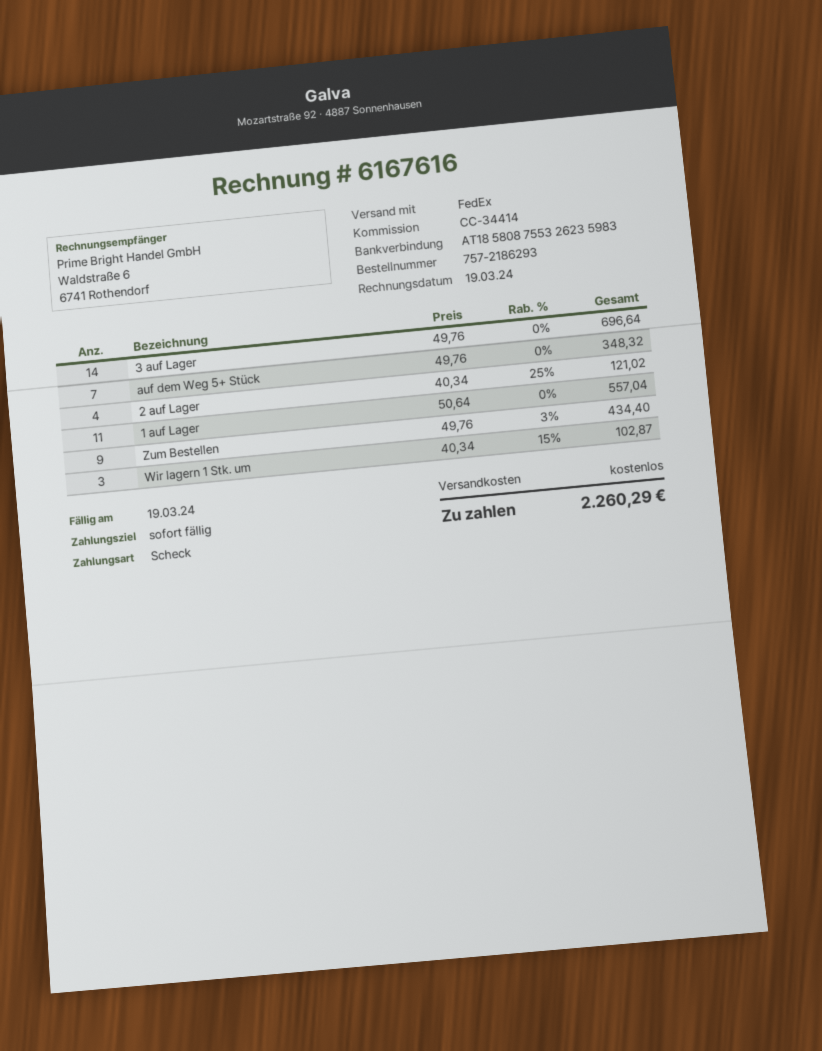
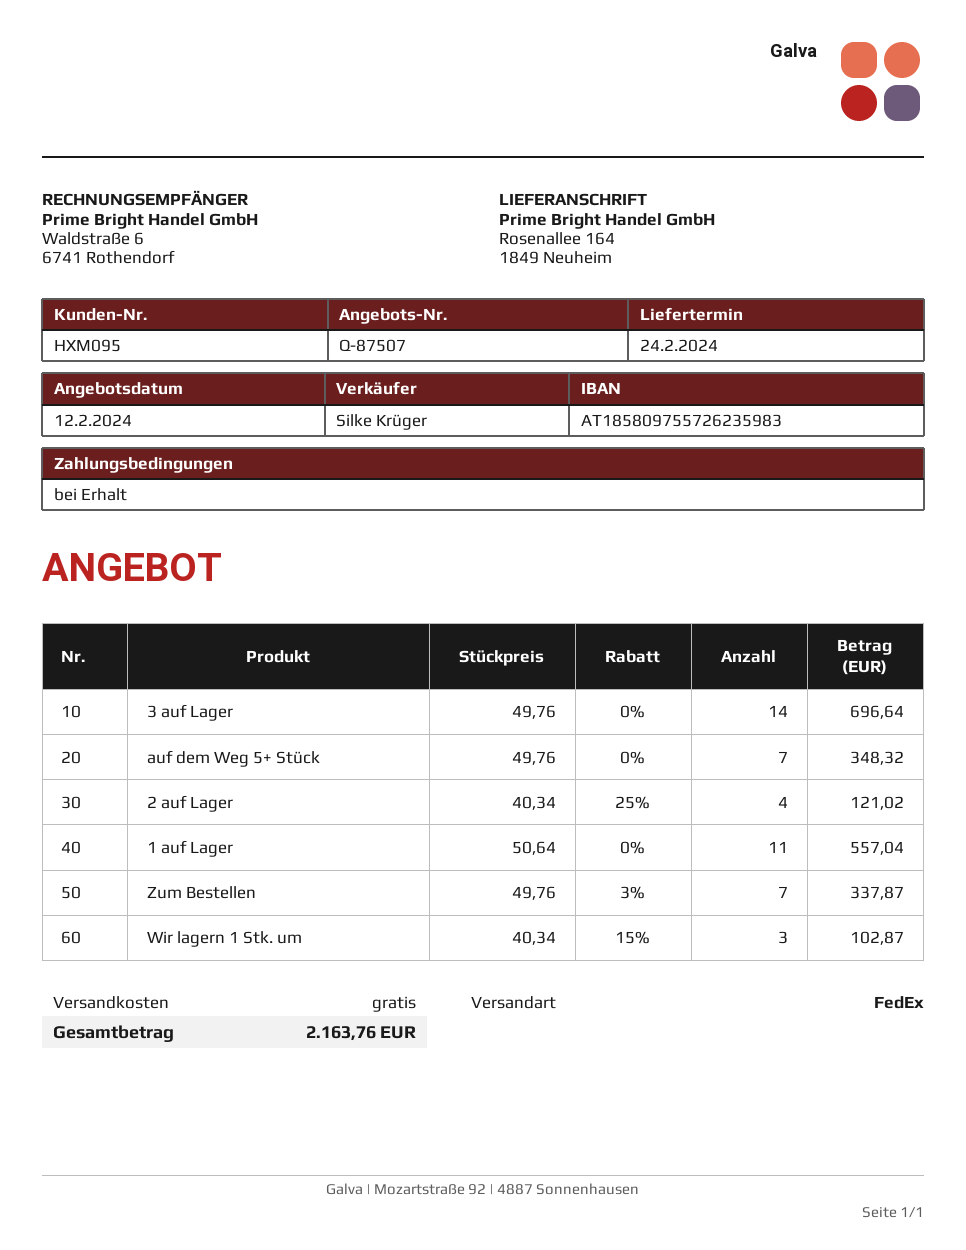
bank account: AT185808755326235983 -> AT185809755726235983
Zum Bestellen: 9 x 49.76 - 3% = 434.40 -> 7 x 49.76 - 3% = 337.87
total: 2260.29 -> 2163.76

